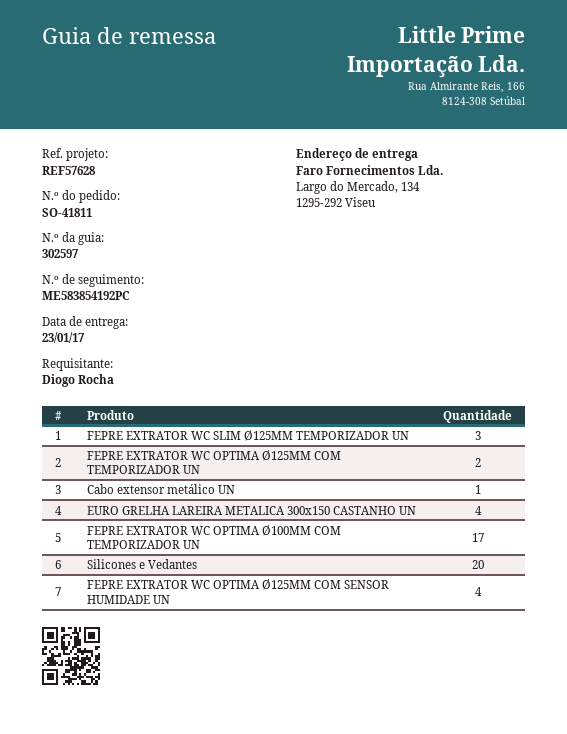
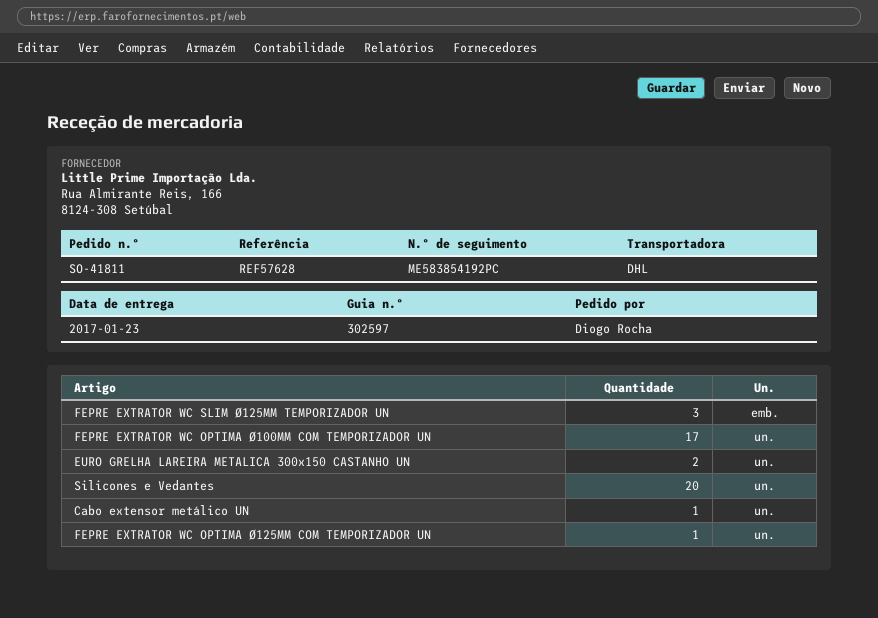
FEPRE EXTRATOR WC OPTIMA Ø125MM COM TEMPORIZADOR UN: 2 -> 1
EURO GRELHA LAREIRA METALICA 300x150 CASTANHO UN: 4 -> 2
FEPRE EXTRATOR WC OPTIMA Ø125MM COM SENSOR HUMIDADE UN: 4 -> none

